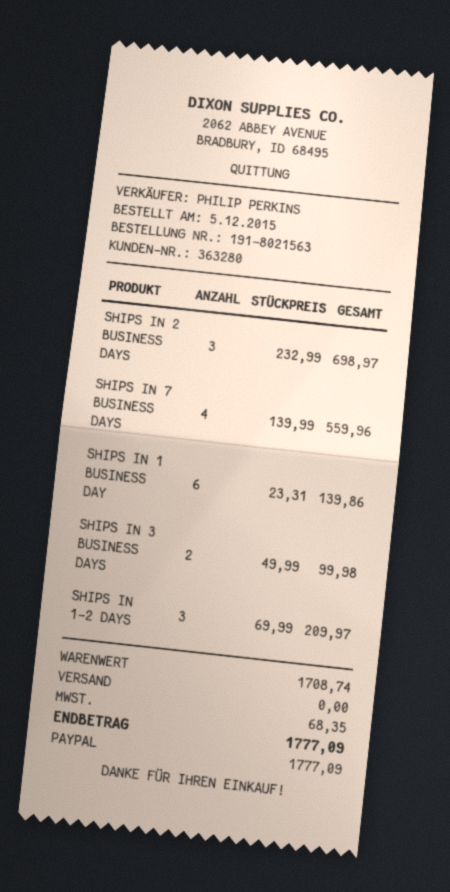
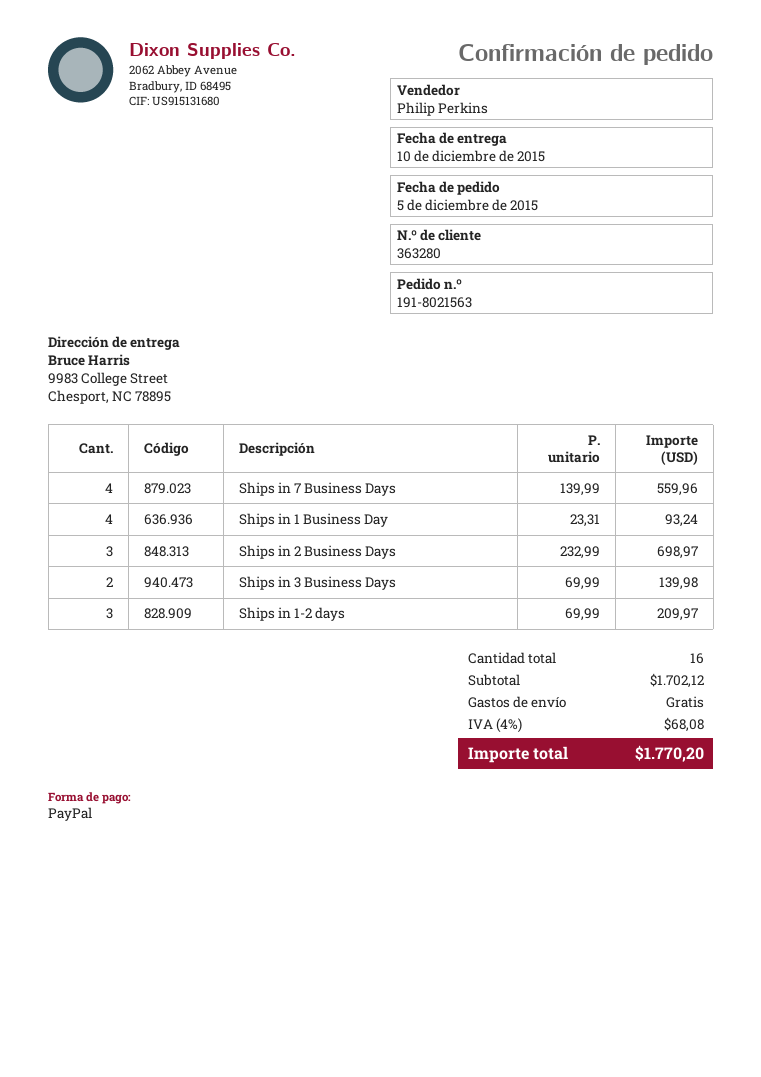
SHIPS IN 1 BUSINESS DAY: 6 x 23.31 = 139.86 -> 4 x 23.31 = 93.24
SHIPS IN 3 BUSINESS DAYS: 2 x 49.99 = 99.98 -> 2 x 69.99 = 139.98
subtotal: 1708.74 -> 1702.12
tax: 68.35 -> 68.08
total: 1777.09 -> 1770.20

